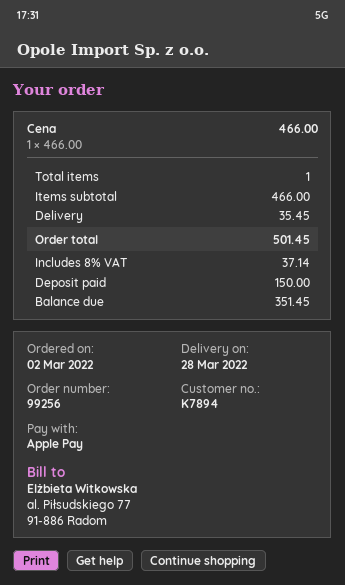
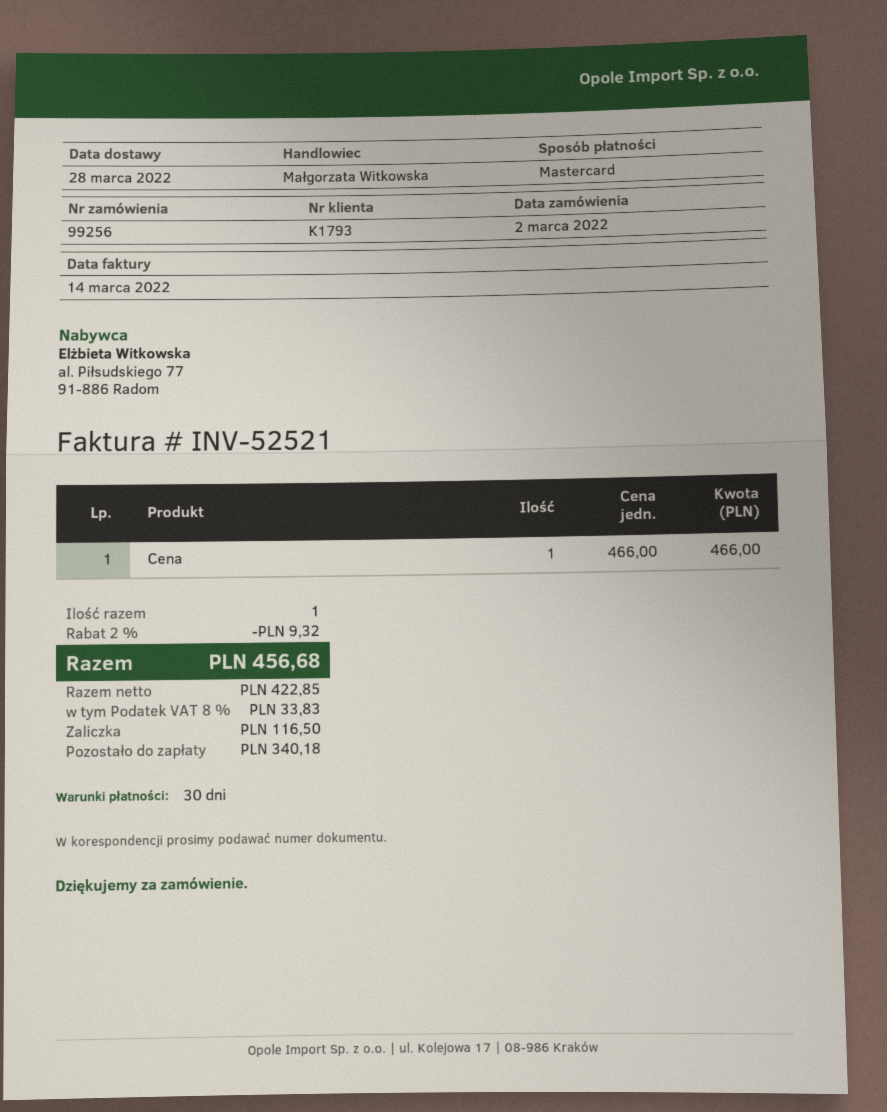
customer number: K7894 -> K1793
payment method: Apple Pay -> Mastercard
discount: none -> 2% = 9.32
shipping: 35.45 -> none
tax: 8% = 37.14 -> 8% = 33.83
total: 501.45 -> 456.68
deposit: 150.00 -> 116.50
balance: 351.45 -> 340.18

